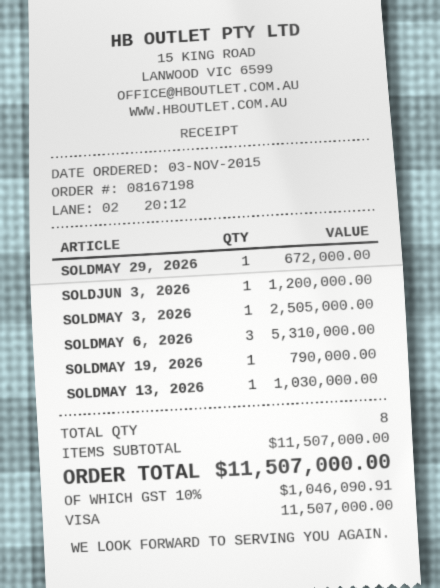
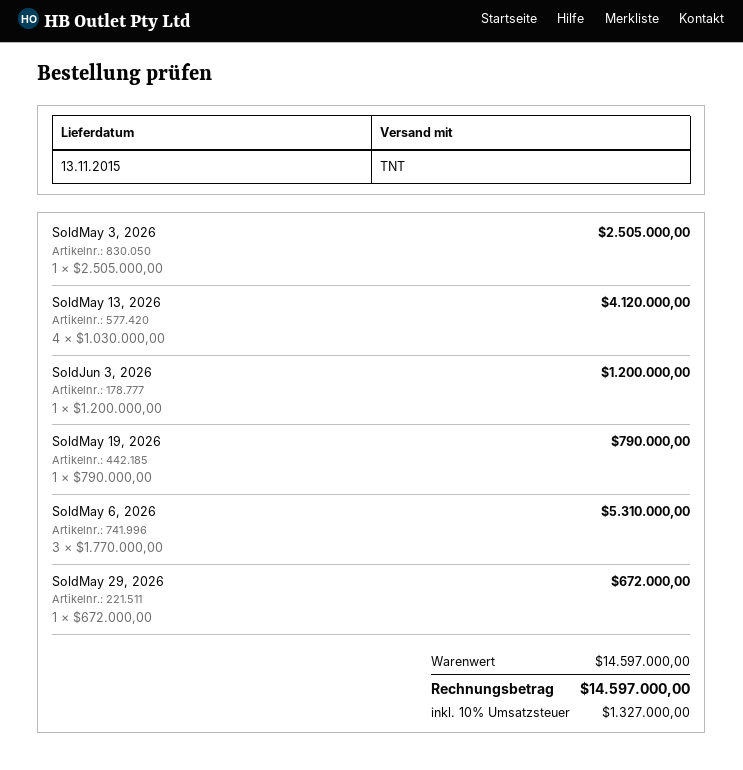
SOLDMAY 13, 2026: 1 for 1030000.00 -> 4 for 4120000.00
subtotal: 11507000.00 -> 14597000.00
tax: 10% = 1046090.91 -> 10% = 1327000.00
total: 11507000.00 -> 14597000.00

